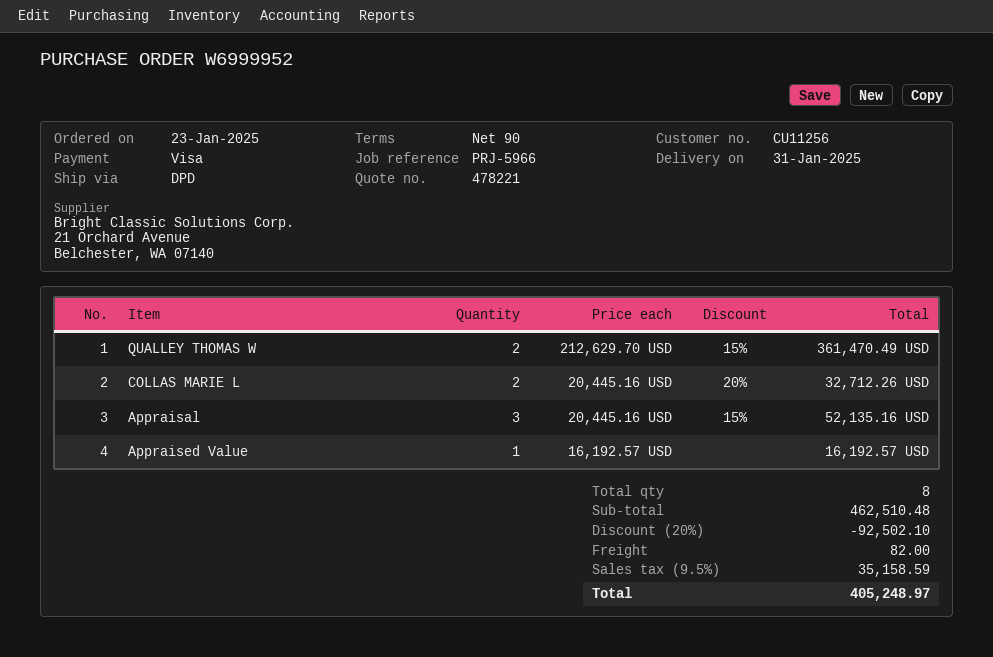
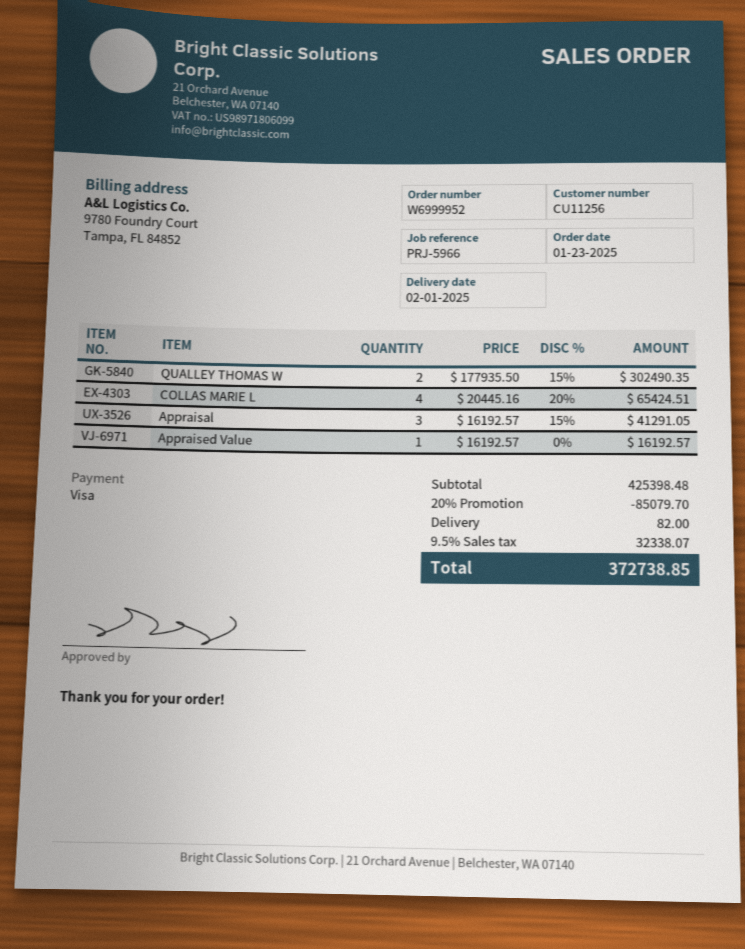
delivery date: 2025-01-31 -> 2025-02-01
QUALLEY THOMAS W: 2 x 212629.70 - 15% = 361470.49 -> 2 x 177935.50 - 15% = 302490.35
COLLAS MARIE L: 2 x 20445.16 - 20% = 32712.26 -> 4 x 20445.16 - 20% = 65424.51
Appraisal: 3 x 20445.16 - 15% = 52135.16 -> 3 x 16192.57 - 15% = 41291.05
subtotal: 462510.48 -> 425398.48
discount: 20% = 92502.10 -> 20% = 85079.70
tax: 9.5% = 35158.59 -> 9.5% = 32338.07
total: 405248.97 -> 372738.85

